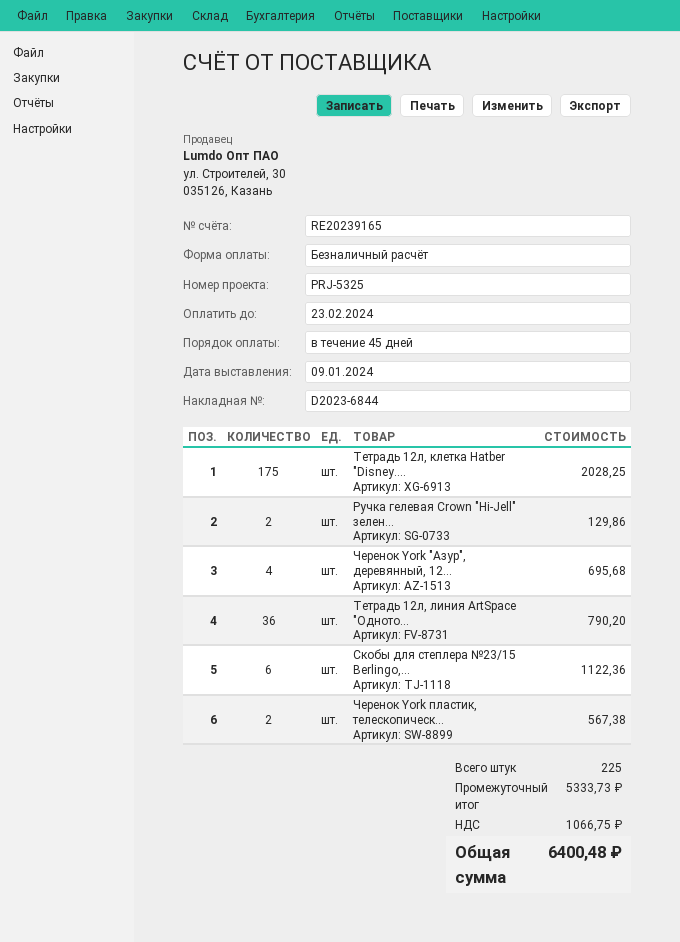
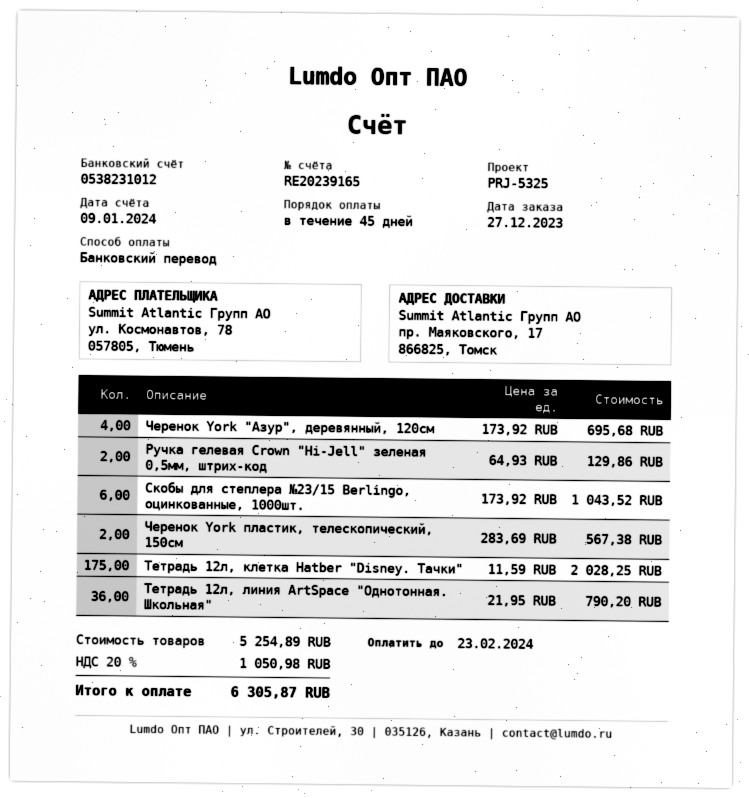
Скобы для степлера №23/15 Berlingo,...: 6 for 1122.36 -> 6 for 1043.52
subtotal: 5333.73 -> 5254.89
tax: 1066.75 -> 1050.98
total: 6400.48 -> 6305.87

